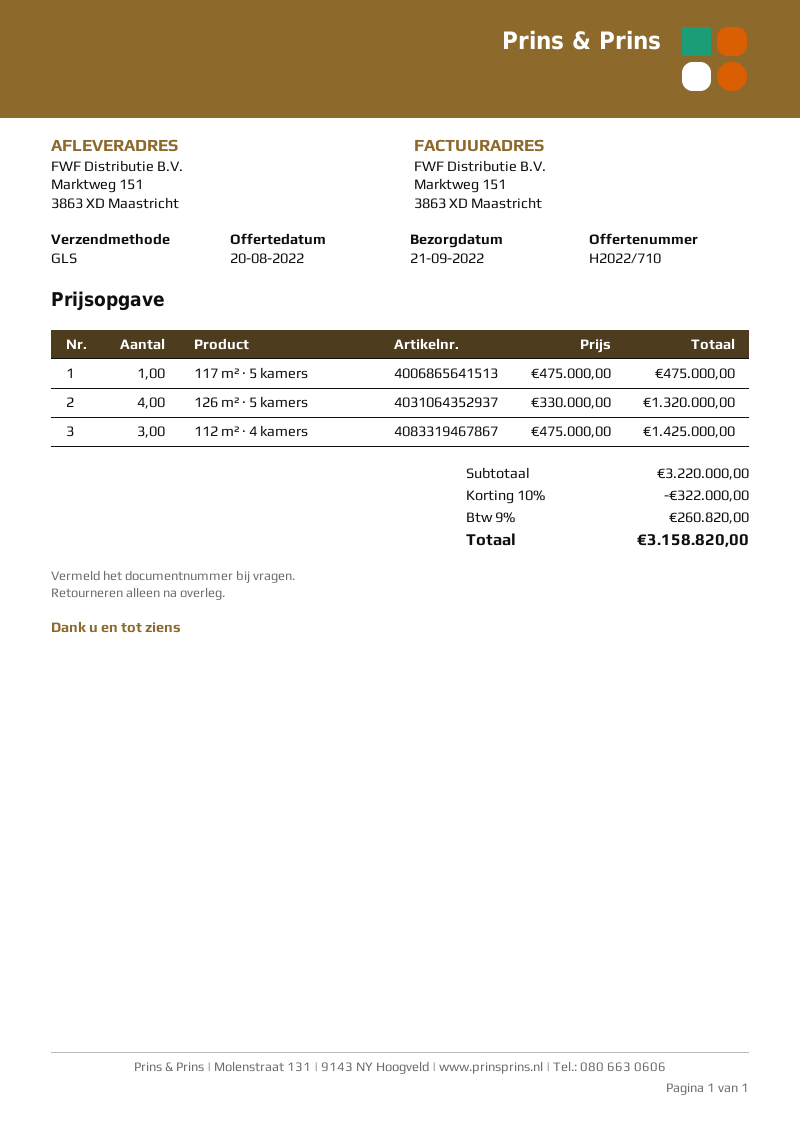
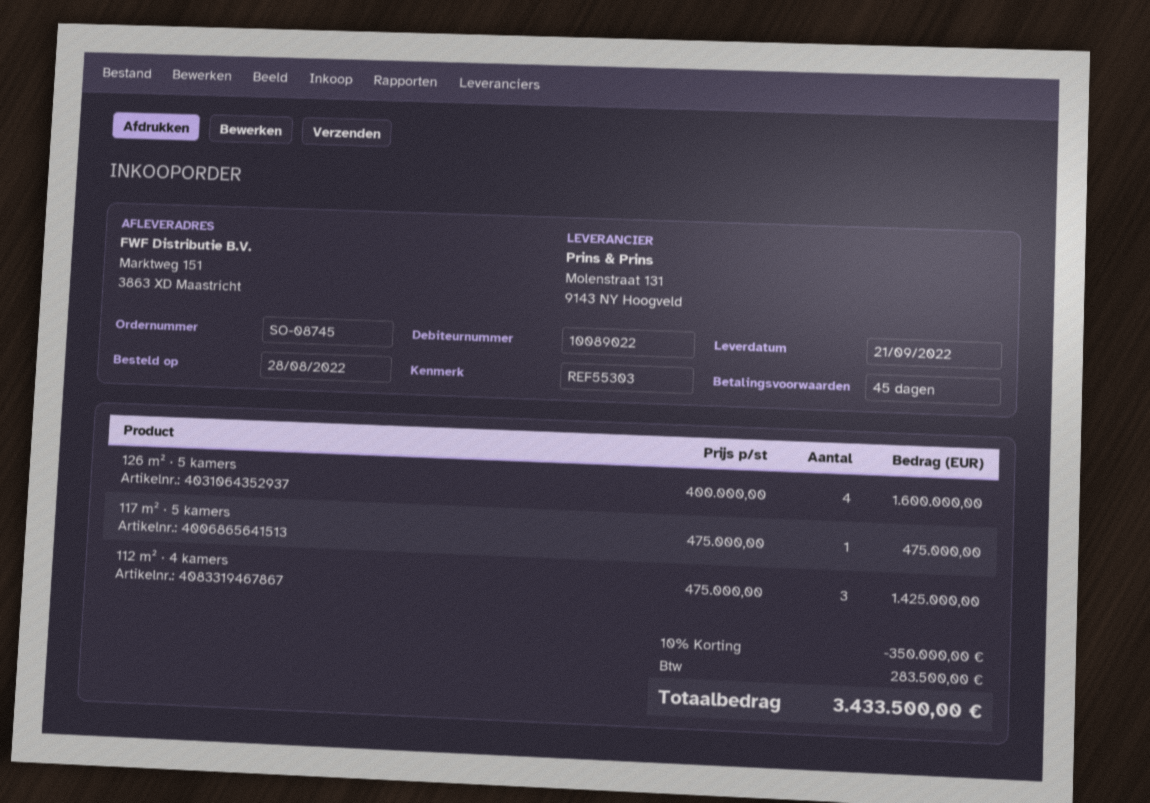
126 m² · 5 kamers: 4 x 330000.00 = 1320000.00 -> 4 x 400000.00 = 1600000.00
discount: 10% = 322000.00 -> 10% = 350000.00
tax: 260820.00 -> 283500.00
total: 3158820.00 -> 3433500.00

